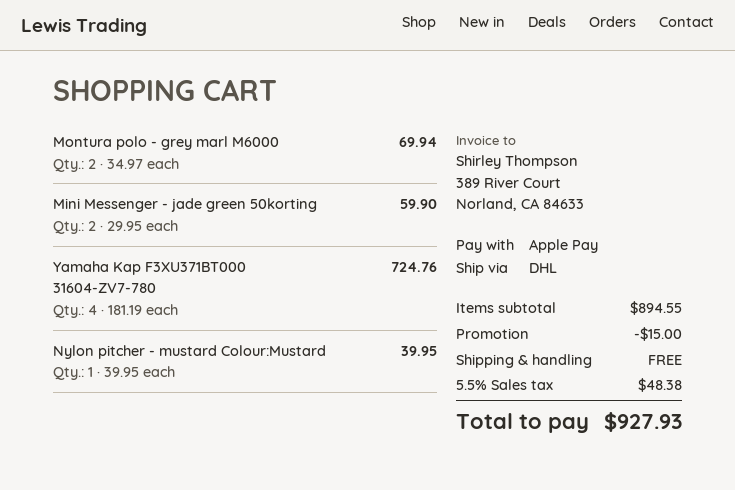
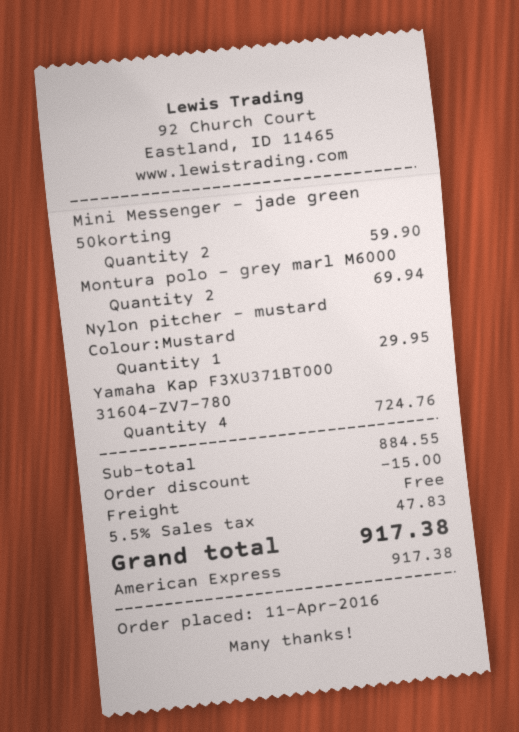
payment method: Apple Pay -> American Express
Nylon pitcher - mustard Colour:Mustard: 1 for 39.95 -> 1 for 29.95
subtotal: 894.55 -> 884.55
tax: 5.5% = 48.38 -> 5.5% = 47.83
total: 927.93 -> 917.38

